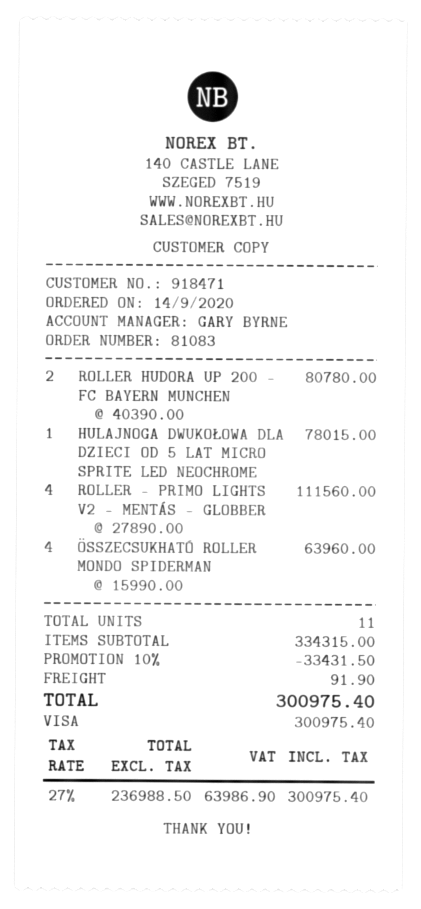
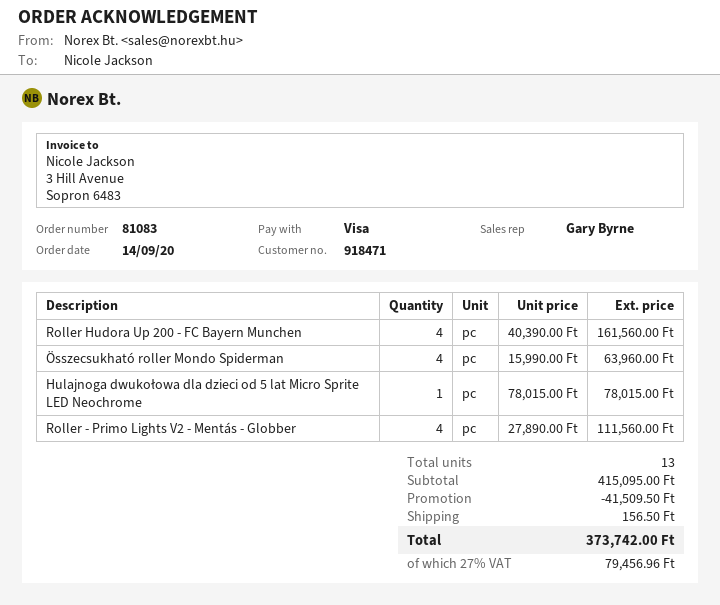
ROLLER HUDORA UP 200 - FC BAYERN MUNCHEN: 2 x 40390.00 = 80780.00 -> 4 x 40390.00 = 161560.00
total quantity: 11 -> 13
subtotal: 334315.00 -> 415095.00
discount: 33431.50 -> 41509.50
shipping: 91.90 -> 156.50
tax: 27% = 63986.90 -> 27% = 79456.96
total: 300975.40 -> 373742.00

